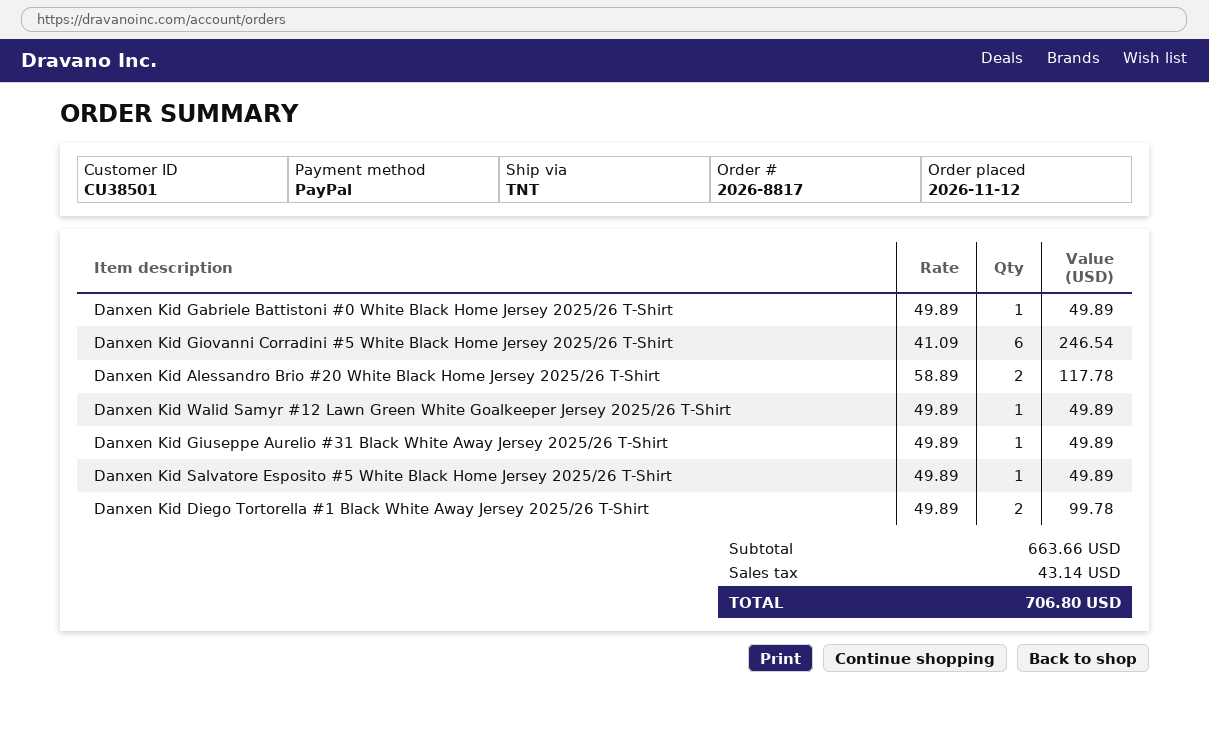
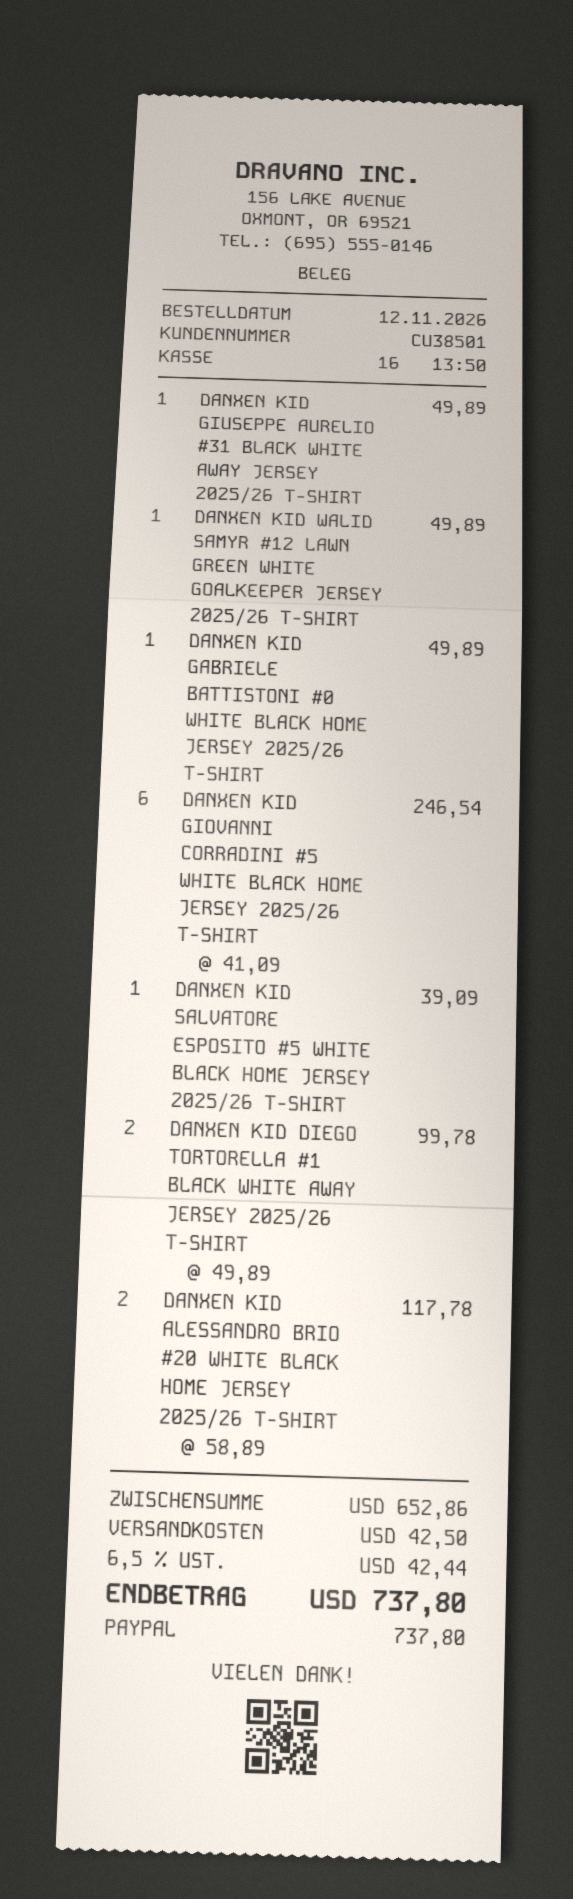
Danxen Kid Salvatore Esposito #5 White Black Home Jersey 2025/26 T-Shirt: 1 x 49.89 = 49.89 -> 1 x 39.09 = 39.09
subtotal: 663.66 -> 652.86
shipping: none -> 42.50
tax: 43.14 -> 42.44
total: 706.80 -> 737.80

